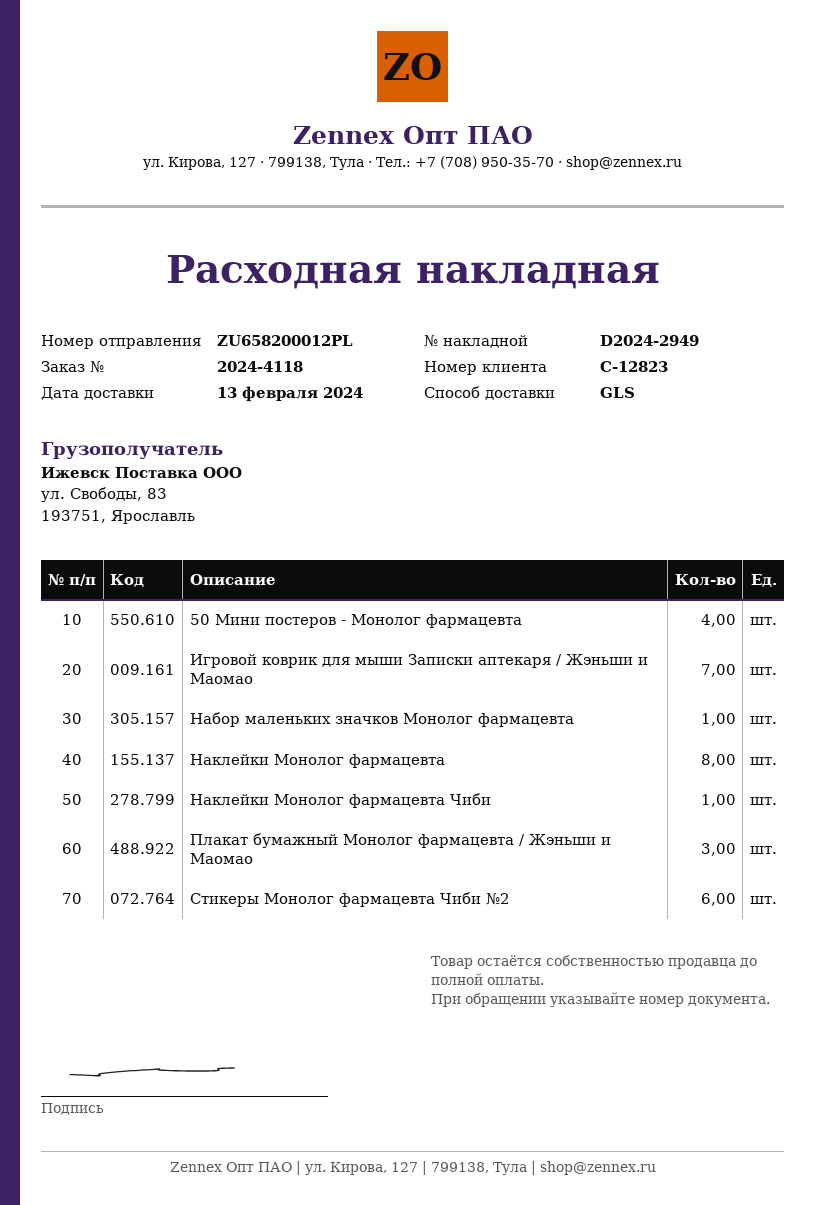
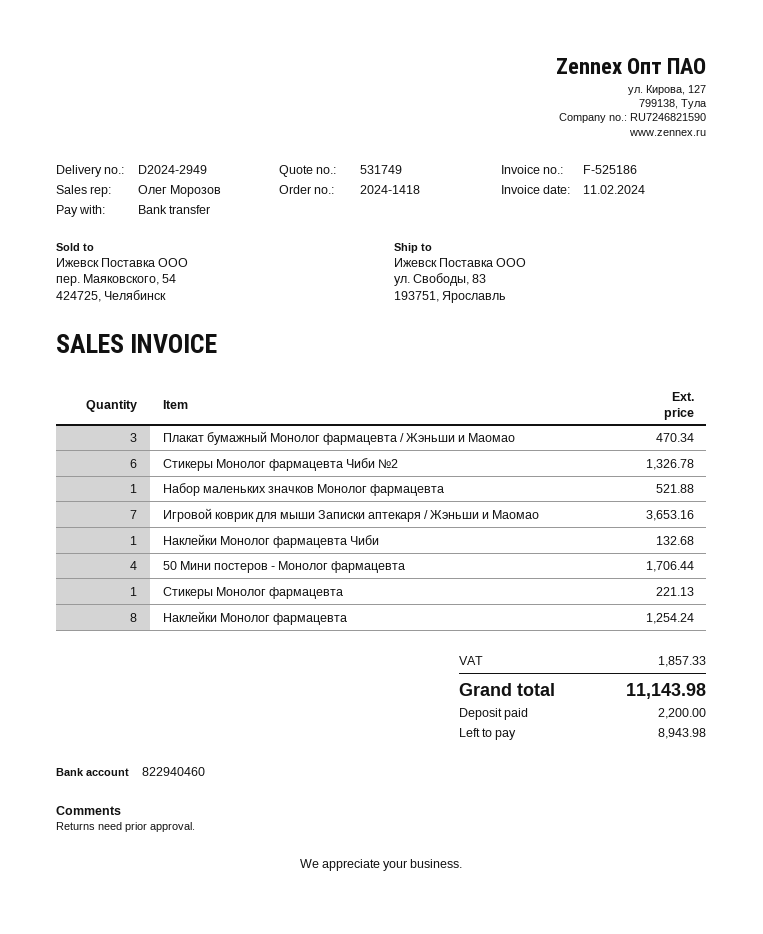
order number: 2024-4118 -> 2024-1418
Стикеры Монолог фармацевта: none -> 1

